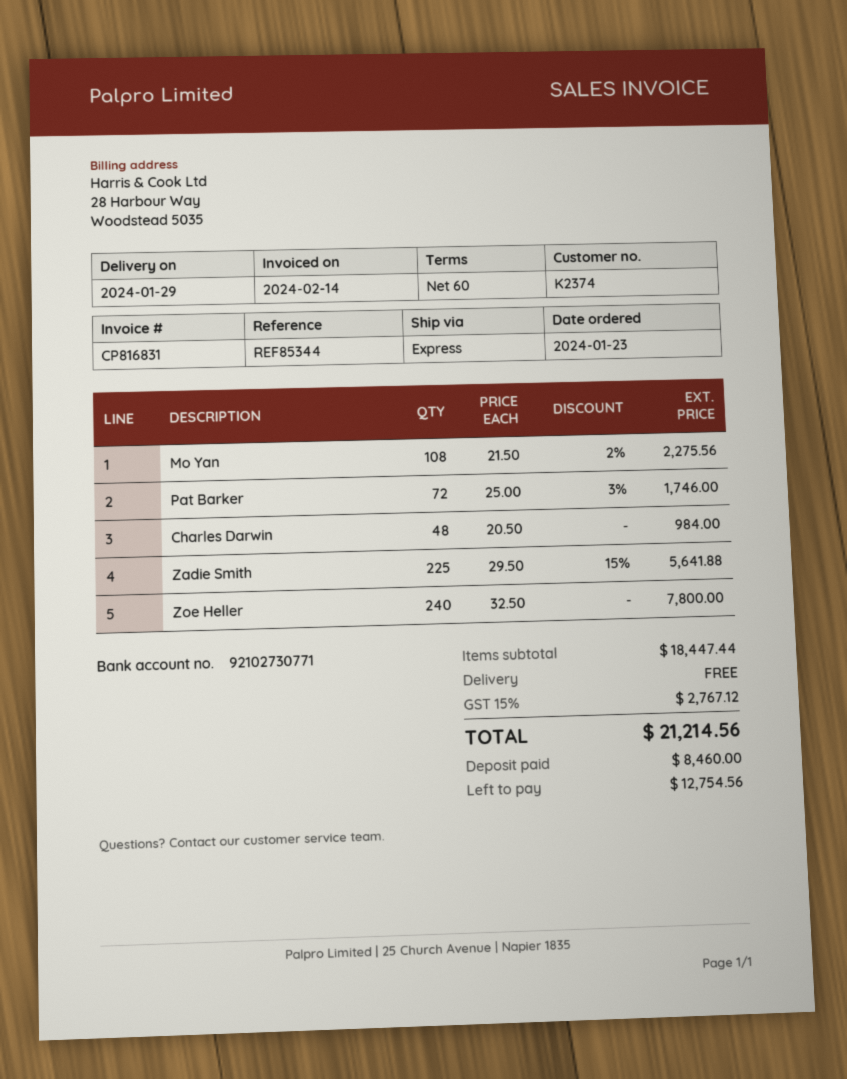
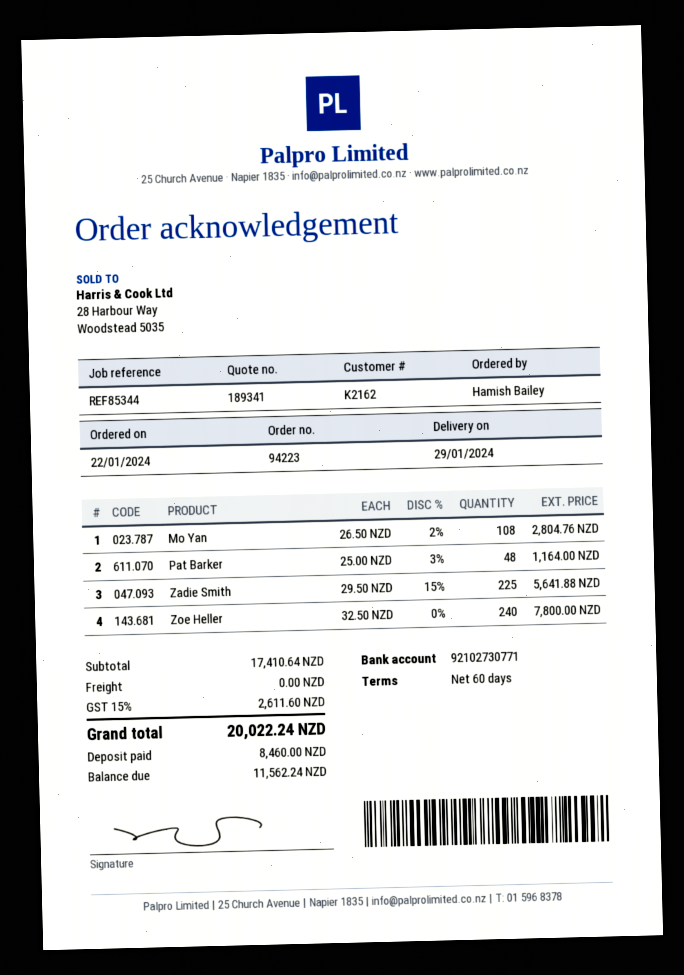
order date: 2024-01-23 -> 2024-01-22
customer number: K2374 -> K2162
Mo Yan: 108 x 21.50 - 2% = 2275.56 -> 108 x 26.50 - 2% = 2804.76
Pat Barker: 72 x 25.00 - 3% = 1746.00 -> 48 x 25.00 - 3% = 1164.00
Charles Darwin: 48 x 20.50 = 984.00 -> none
subtotal: 18447.44 -> 17410.64
tax: 15% = 2767.12 -> 15% = 2611.60
total: 21214.56 -> 20022.24
balance: 12754.56 -> 11562.24

